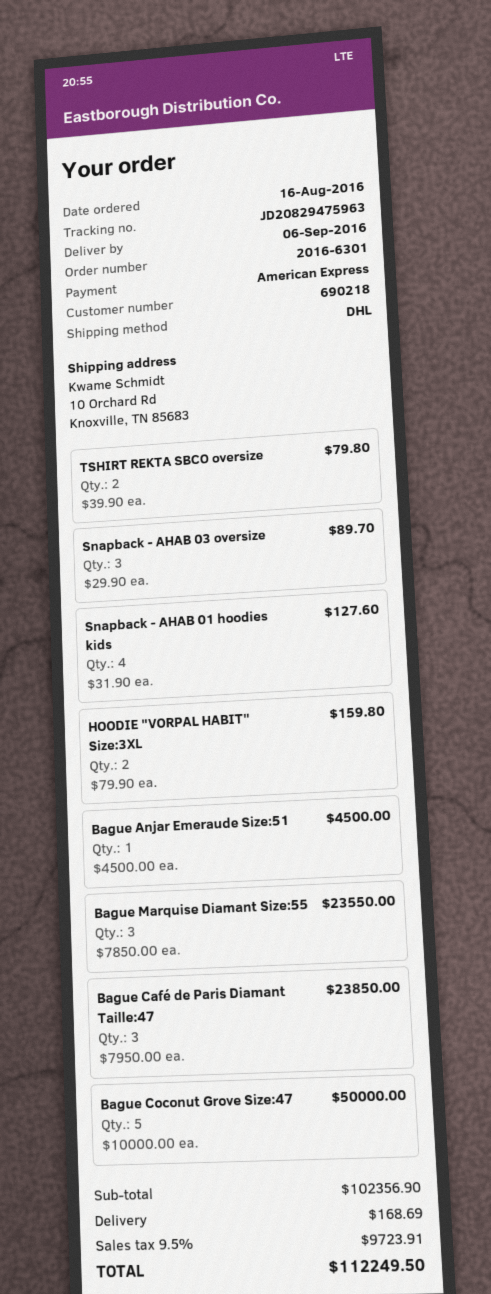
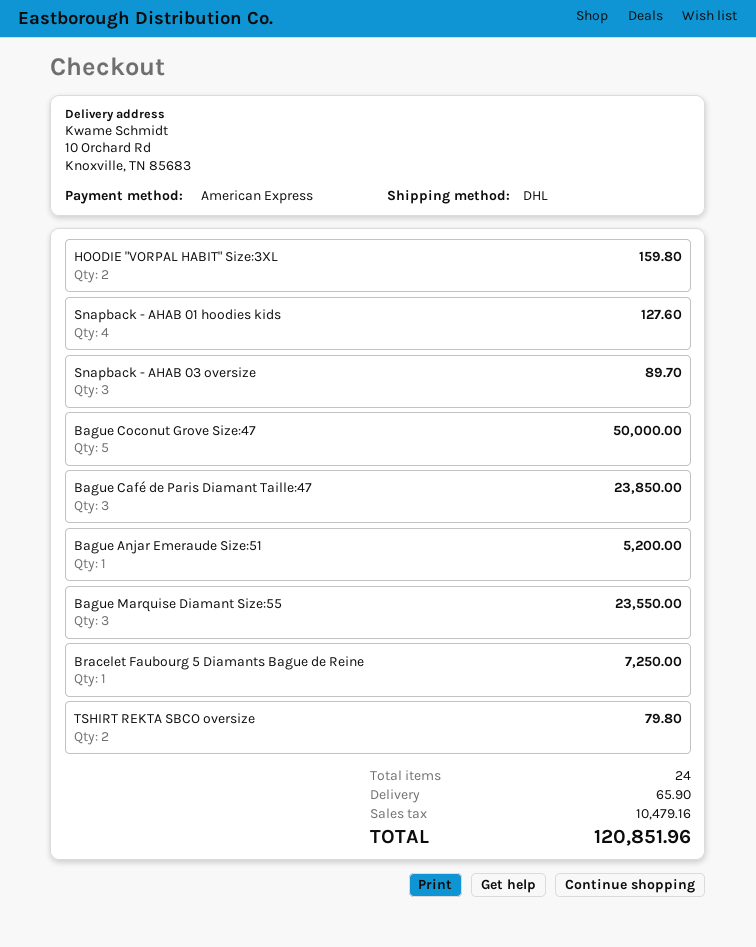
Bague Anjar Emeraude Size:51: 1 for 4500.00 -> 1 for 5200.00
Bracelet Faubourg 5 Diamants Bague de Reine: none -> 1 for 7250.00
shipping: 168.69 -> 65.90
tax: 9723.91 -> 10479.16
total: 112249.50 -> 120851.96

